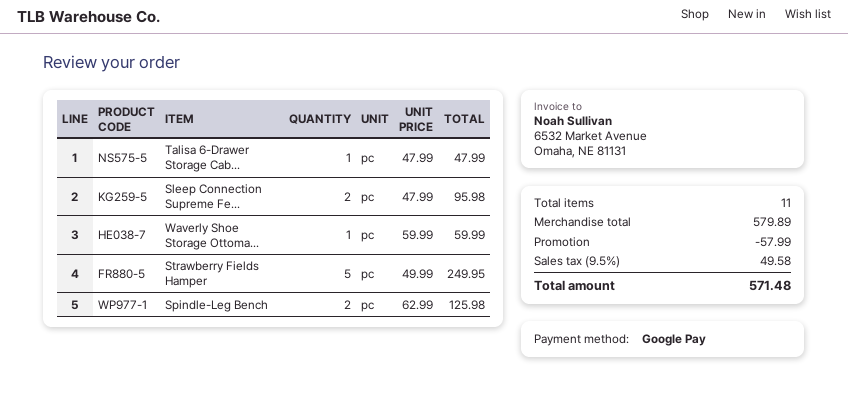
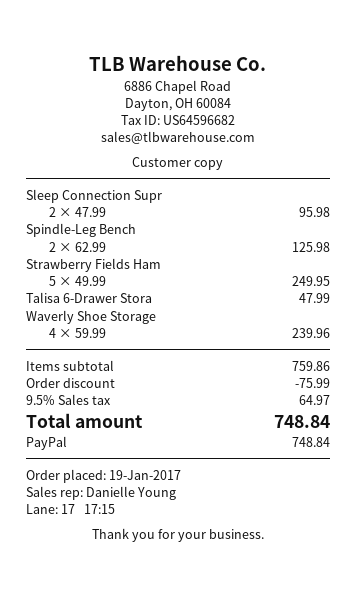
payment method: Google Pay -> PayPal
Waverly Shoe Storage Ottoma...: 1 x 59.99 = 59.99 -> 4 x 59.99 = 239.96
subtotal: 579.89 -> 759.86
discount: 57.99 -> 75.99
tax: 9.5% = 49.58 -> 9.5% = 64.97
total: 571.48 -> 748.84

